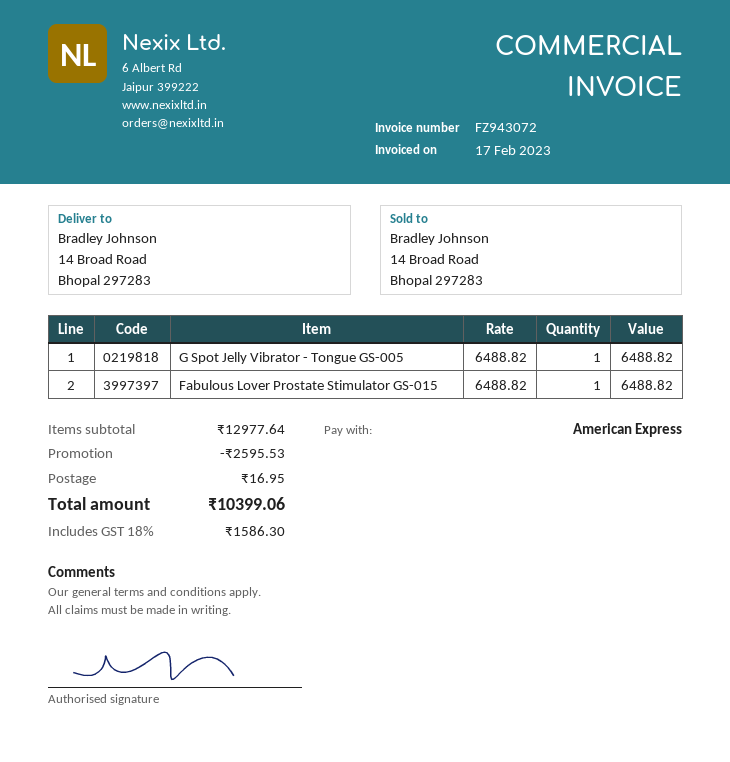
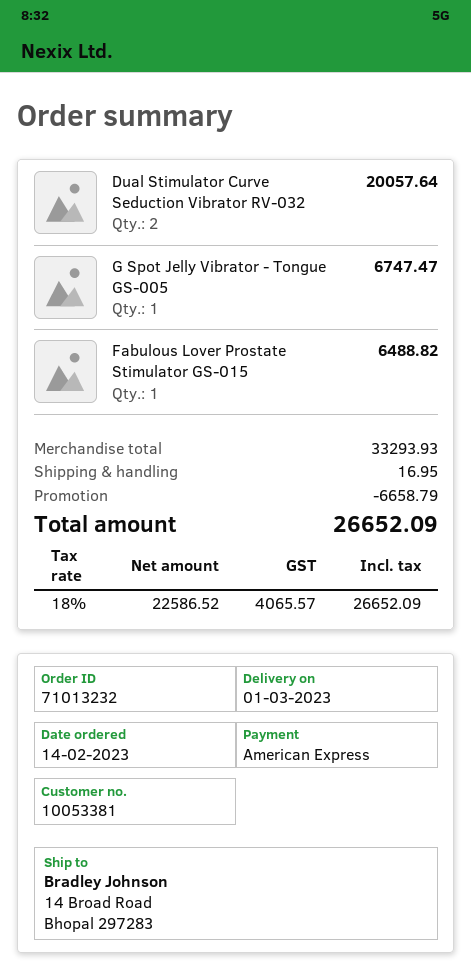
G Spot Jelly Vibrator - Tongue GS-005: 1 for 6488.82 -> 1 for 6747.47
Dual Stimulator Curve Seduction Vibrator RV-032: none -> 2 for 20057.64
subtotal: 12977.64 -> 33293.93
discount: 2595.53 -> 6658.79
tax: 18% = 1586.30 -> 18% = 4065.57
total: 10399.06 -> 26652.09

